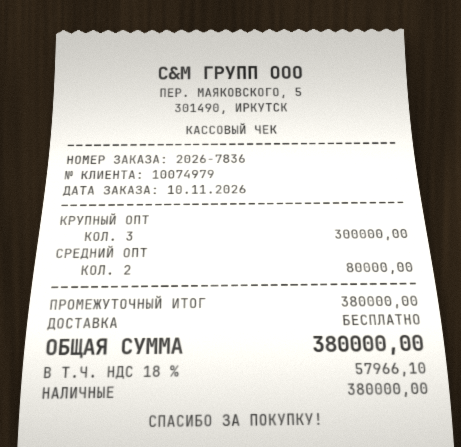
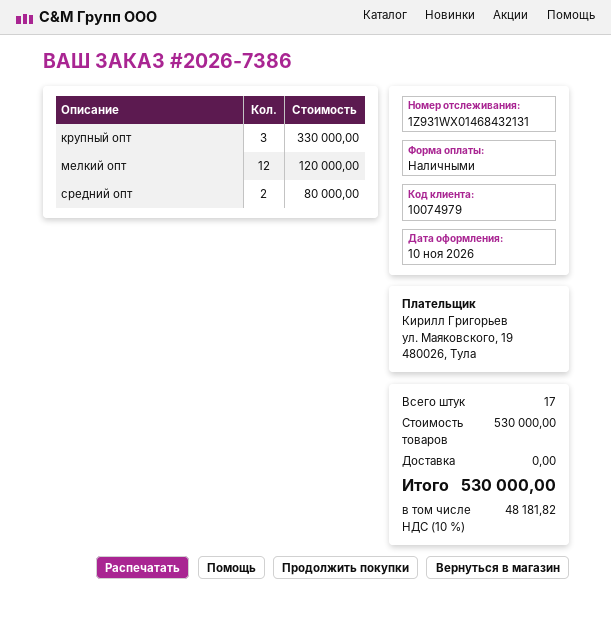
order number: 2026-7836 -> 2026-7386
КРУПНЫЙ ОПТ: 3 for 300000.00 -> 3 for 330000.00
мелкий опт: none -> 12 for 120000.00
subtotal: 380000.00 -> 530000.00
tax: 18% = 57966.10 -> 10% = 48181.82
total: 380000.00 -> 530000.00

